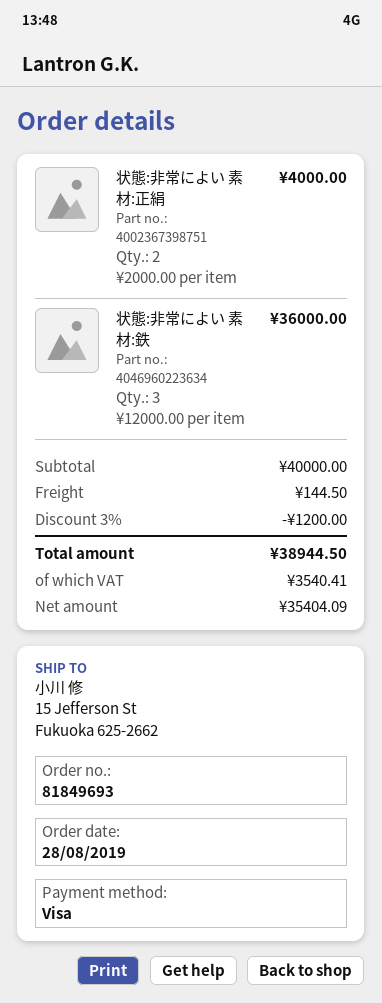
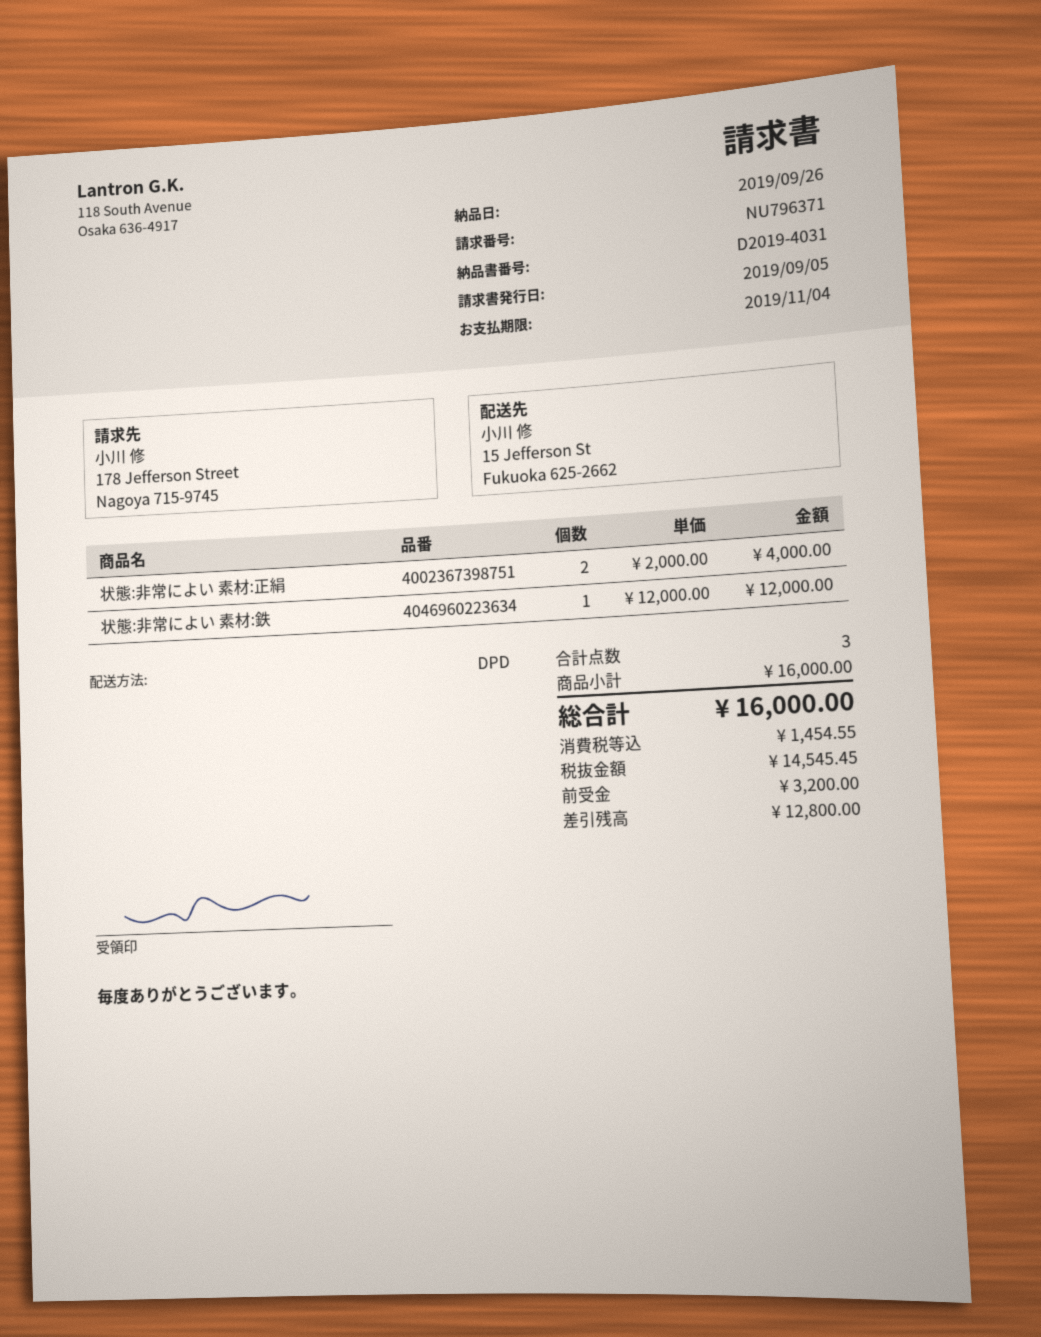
状態:非常によい 素材:鉄: 3 x 12000.00 = 36000.00 -> 1 x 12000.00 = 12000.00
subtotal: 40000.00 -> 16000.00
discount: 3% = 1200.00 -> none
shipping: 144.50 -> none
net: 35404.09 -> 14545.45
tax: 3540.41 -> 1454.55
total: 38944.50 -> 16000.00

